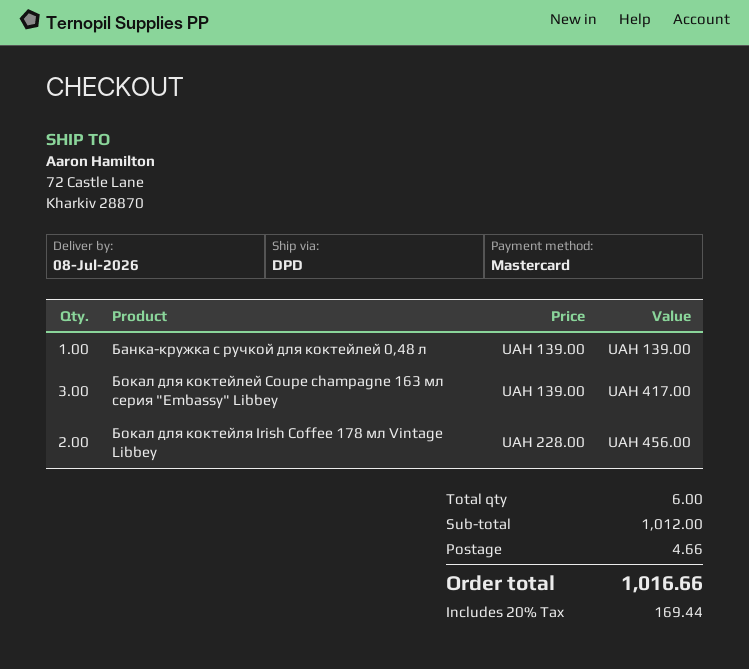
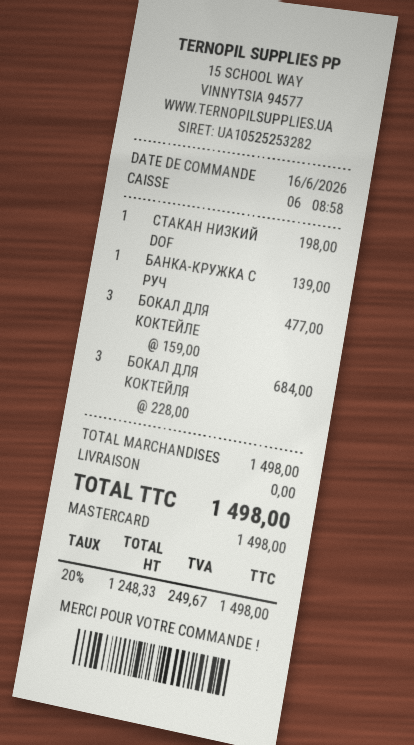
Бокал для коктейлей Coupe champagne 163 мл серия "Embassy" Libbey: 3 x 139.00 = 417.00 -> 3 x 159.00 = 477.00
Бокал для коктейля Irish Coffee 178 мл Vintage Libbey: 2 x 228.00 = 456.00 -> 3 x 228.00 = 684.00
СТАКАН НИЗКИЙ DOF: none -> 1 x 198.00 = 198.00
subtotal: 1012.00 -> 1498.00
shipping: 4.66 -> 0.00
tax: 20% = 169.44 -> 20% = 249.67
total: 1016.66 -> 1498.00

